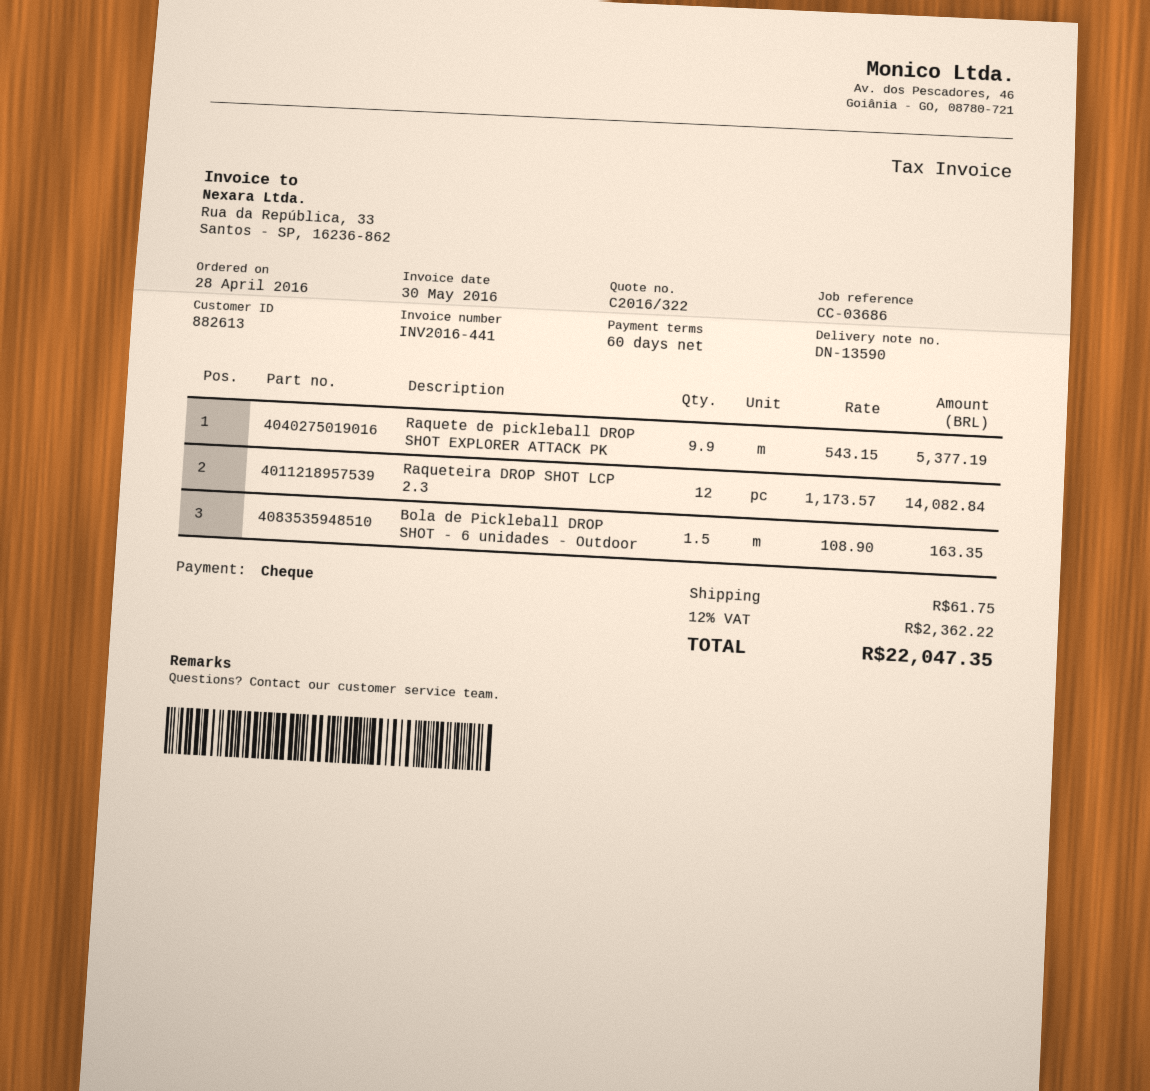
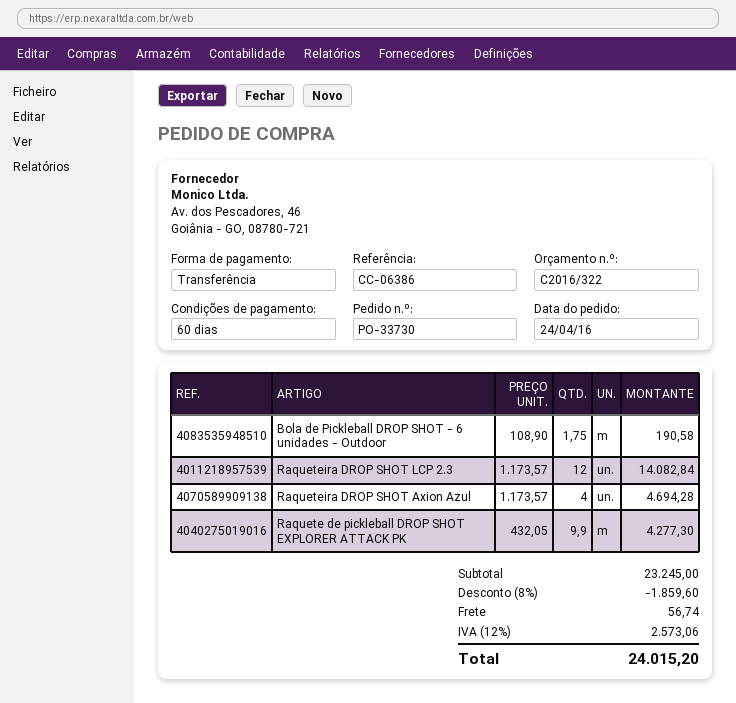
order date: 2016-04-28 -> 2016-04-24
reference: CC-03686 -> CC-06386
payment method: cheque -> bank transfer
Raquete de pickleball DROP SHOT EXPLORER ATTACK PK: 9.9 x 543.15 = 5377.19 -> 9.9 x 432.05 = 4277.30
Bola de Pickleball DROP SHOT - 6 unidades - Outdoor: 1.5 x 108.90 = 163.35 -> 1.75 x 108.90 = 190.58
Raqueteira DROP SHOT Axion Azul: none -> 4 x 1173.57 = 4694.28
discount: none -> 8% = 1859.60
shipping: 61.75 -> 56.74
tax: 12% = 2362.22 -> 12% = 2573.06
total: 22047.35 -> 24015.20

